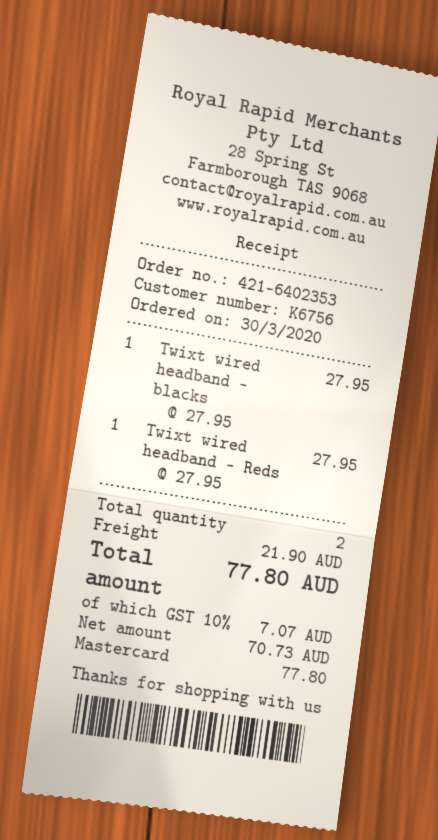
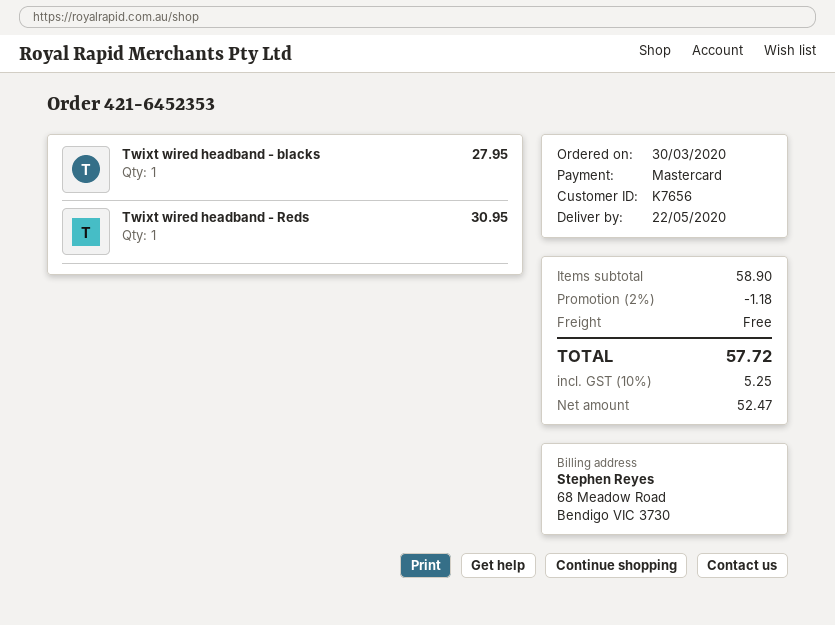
order number: 421-6402353 -> 421-6452353
customer number: K6756 -> K7656
Twixt wired headband - Reds: 1 for 27.95 -> 1 for 30.95
discount: none -> 2% = 1.18
shipping: 21.90 -> 0.00
net: 70.73 -> 52.47
tax: 10% = 7.07 -> 10% = 5.25
total: 77.80 -> 57.72

